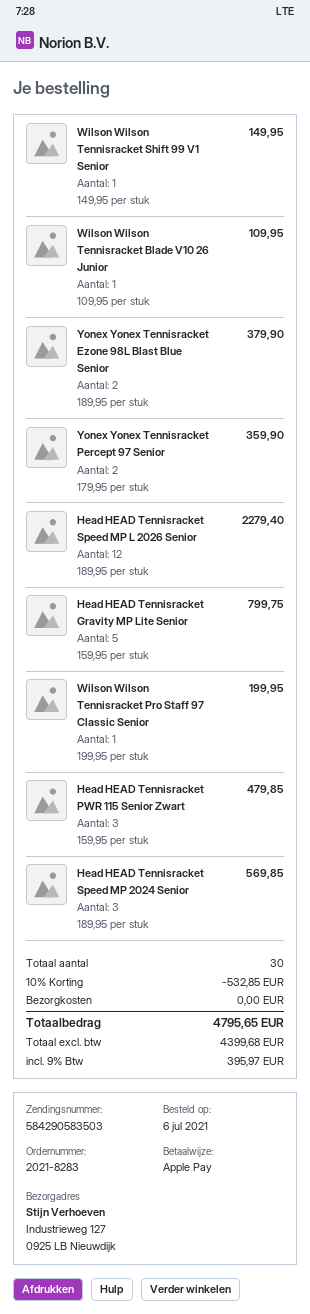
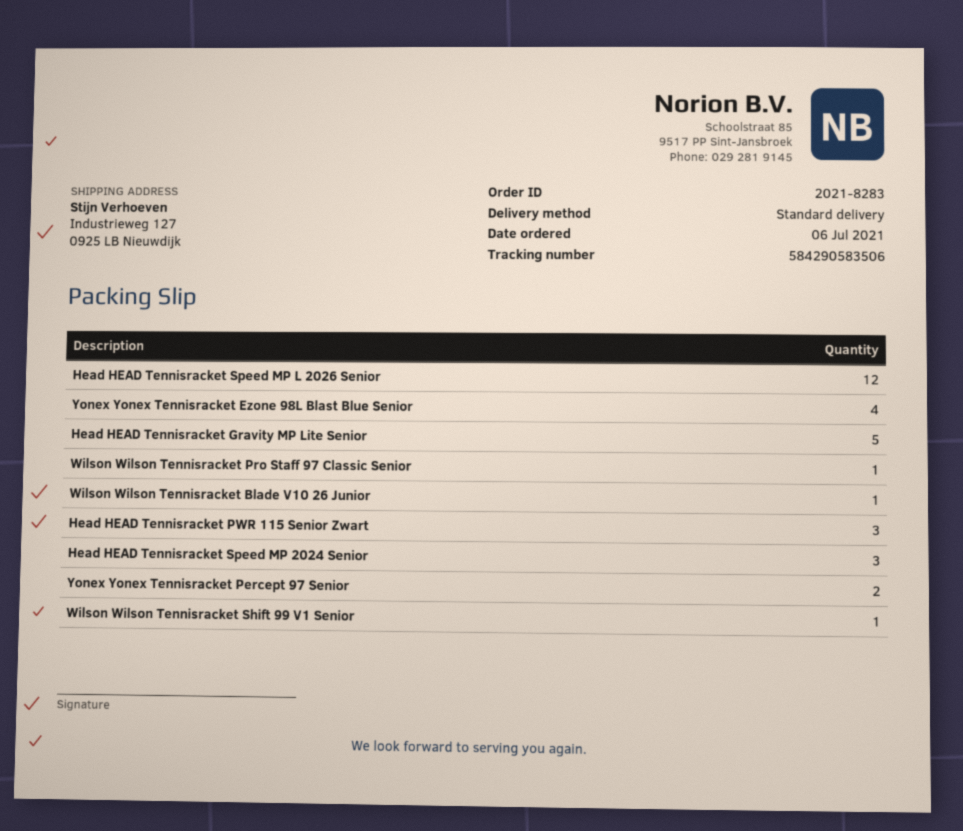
tracking number: 584290583503 -> 584290583506
Yonex Yonex Tennisracket Ezone 98L Blast Blue Senior: 2 -> 4

